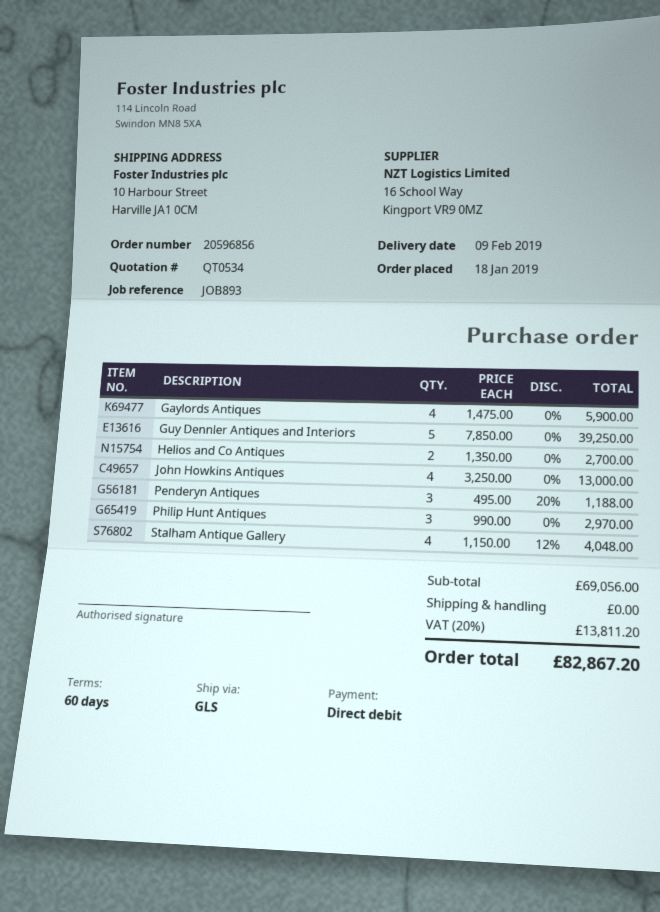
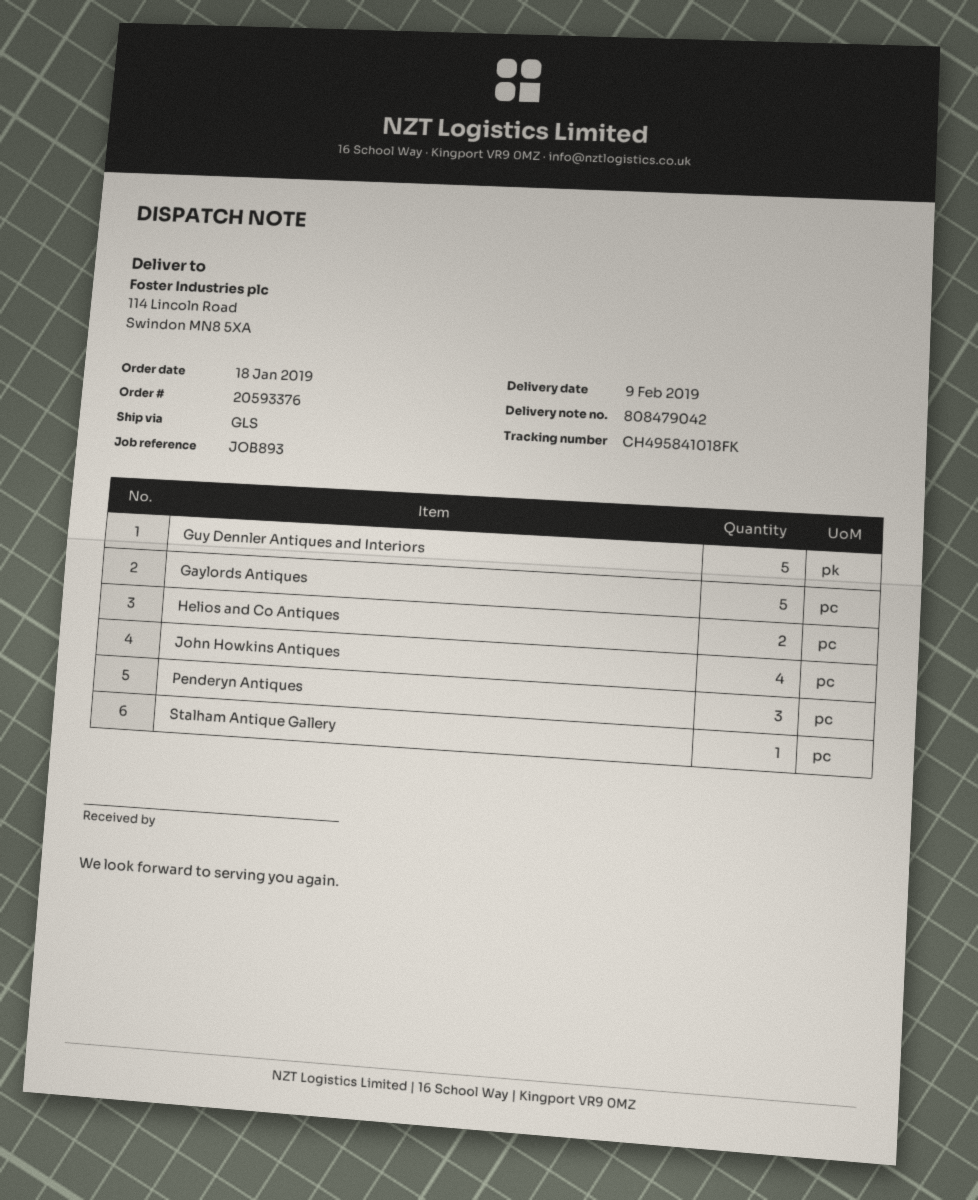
order number: 20596856 -> 20593376
ship to: 10 Harbour Street, Harville JA1 0CM -> 114 Lincoln Road, Swindon MN8 5XA
Gaylords Antiques: 4 -> 5
Philip Hunt Antiques: 3 -> none
Stalham Antique Gallery: 4 -> 1

